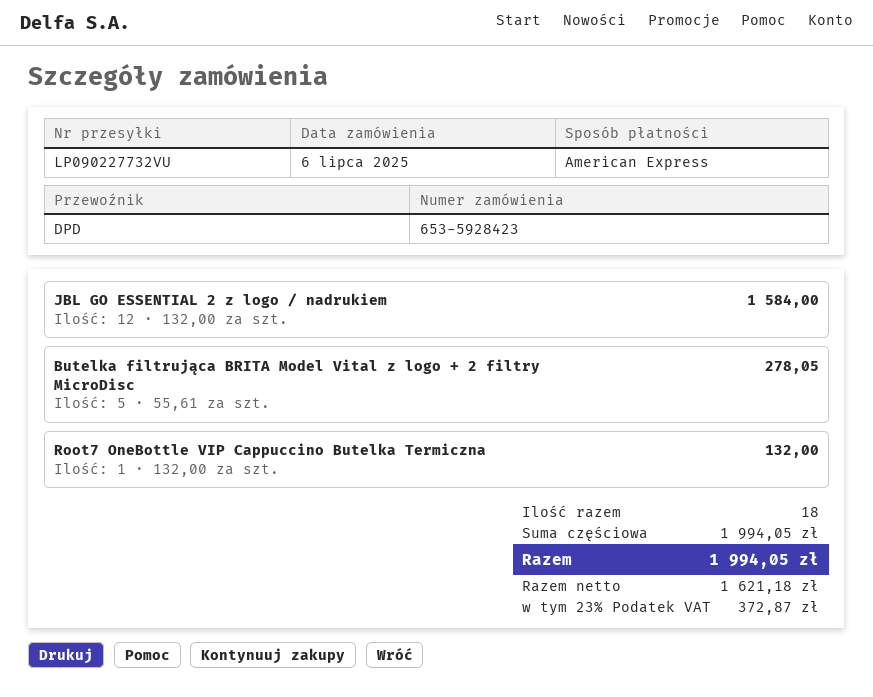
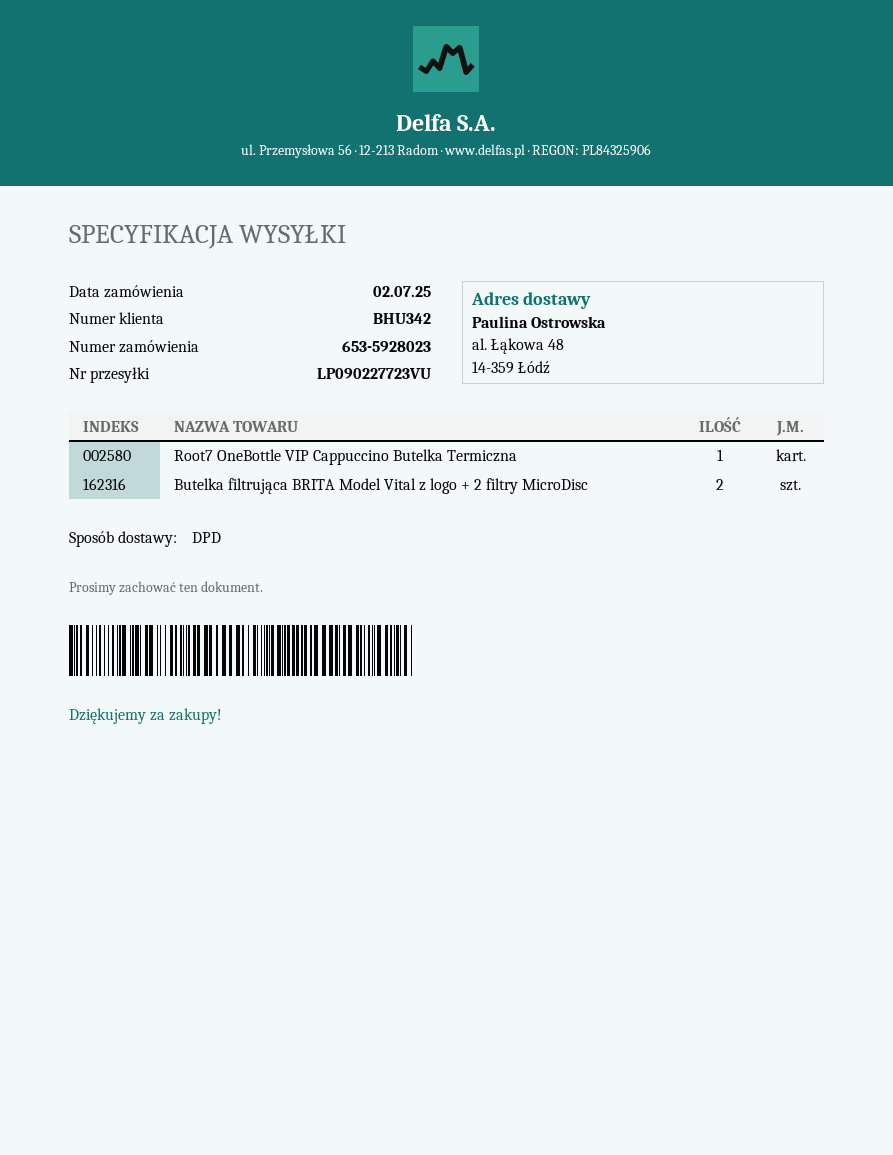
order number: 653-5928423 -> 653-5928023
order date: 2025-07-06 -> 2025-07-02
tracking number: LP090227732VU -> LP090227723VU
JBL GO ESSENTIAL 2 z logo / nadrukiem: 12 -> none
Butelka filtrująca BRITA Model Vital z logo + 2 filtry MicroDisc: 5 -> 2

